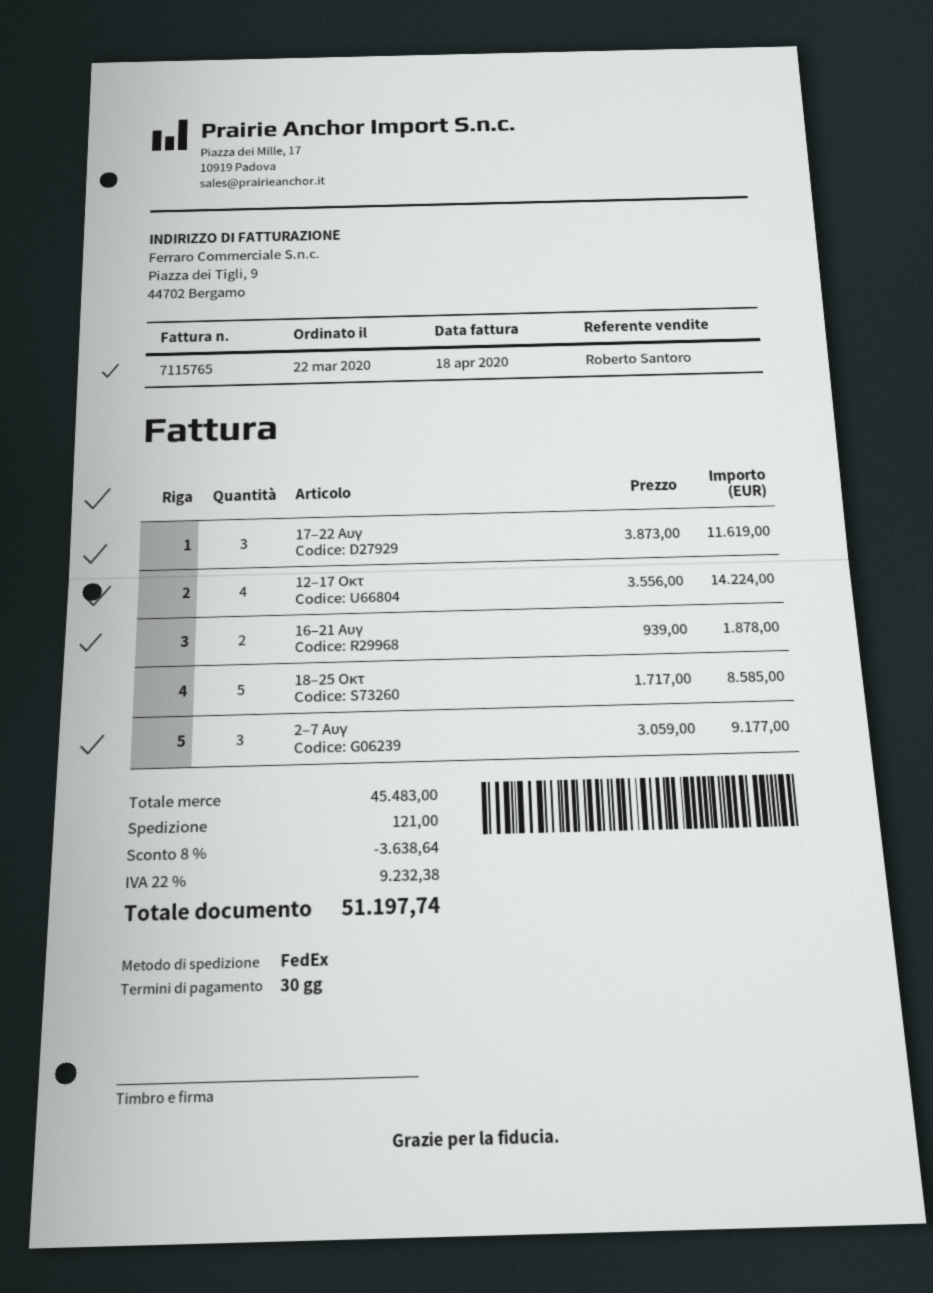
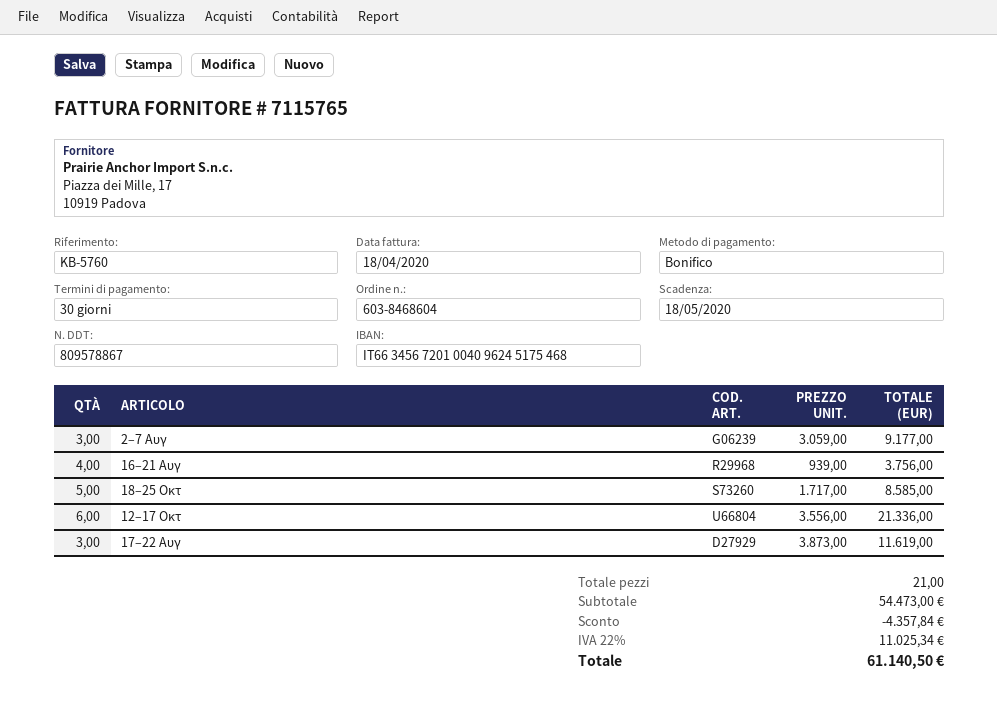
12–17 Οκτ: 4 x 3556.00 = 14224.00 -> 6 x 3556.00 = 21336.00
16–21 Αυγ: 2 x 939.00 = 1878.00 -> 4 x 939.00 = 3756.00
subtotal: 45483.00 -> 54473.00
discount: 3638.64 -> 4357.84
shipping: 121.00 -> none
tax: 22% = 9232.38 -> 22% = 11025.34
total: 51197.74 -> 61140.50

